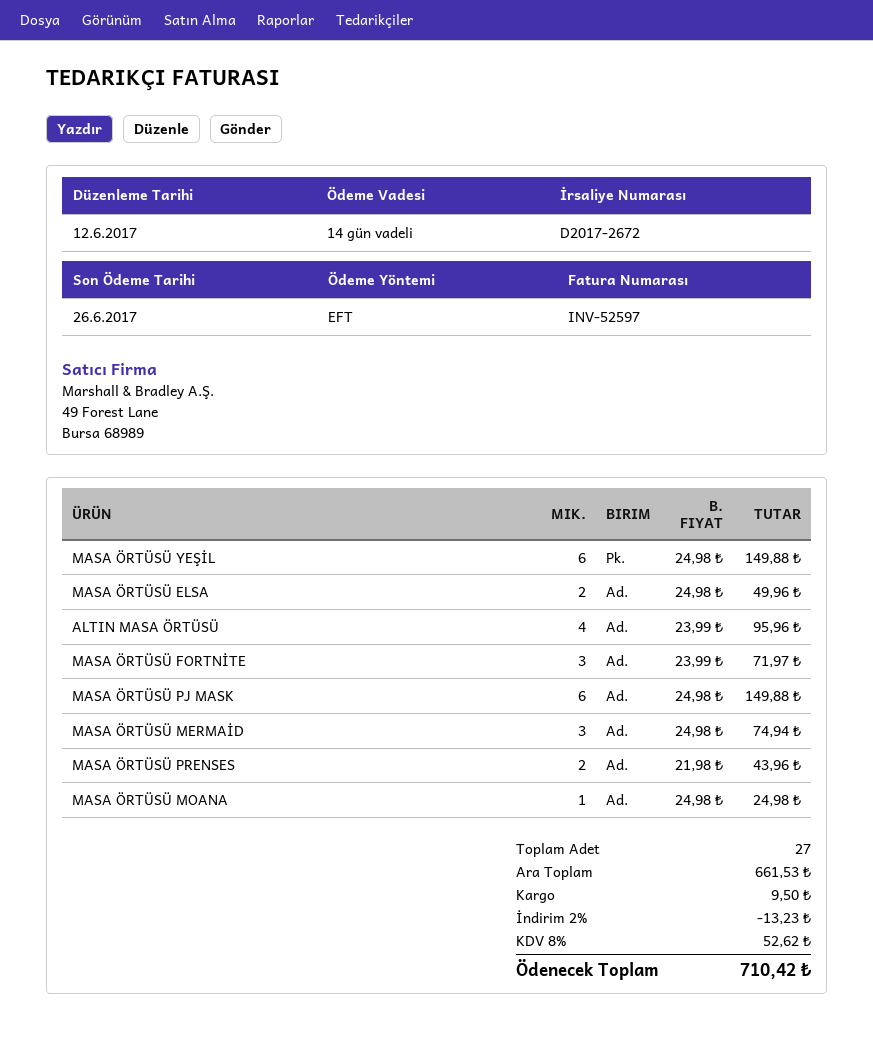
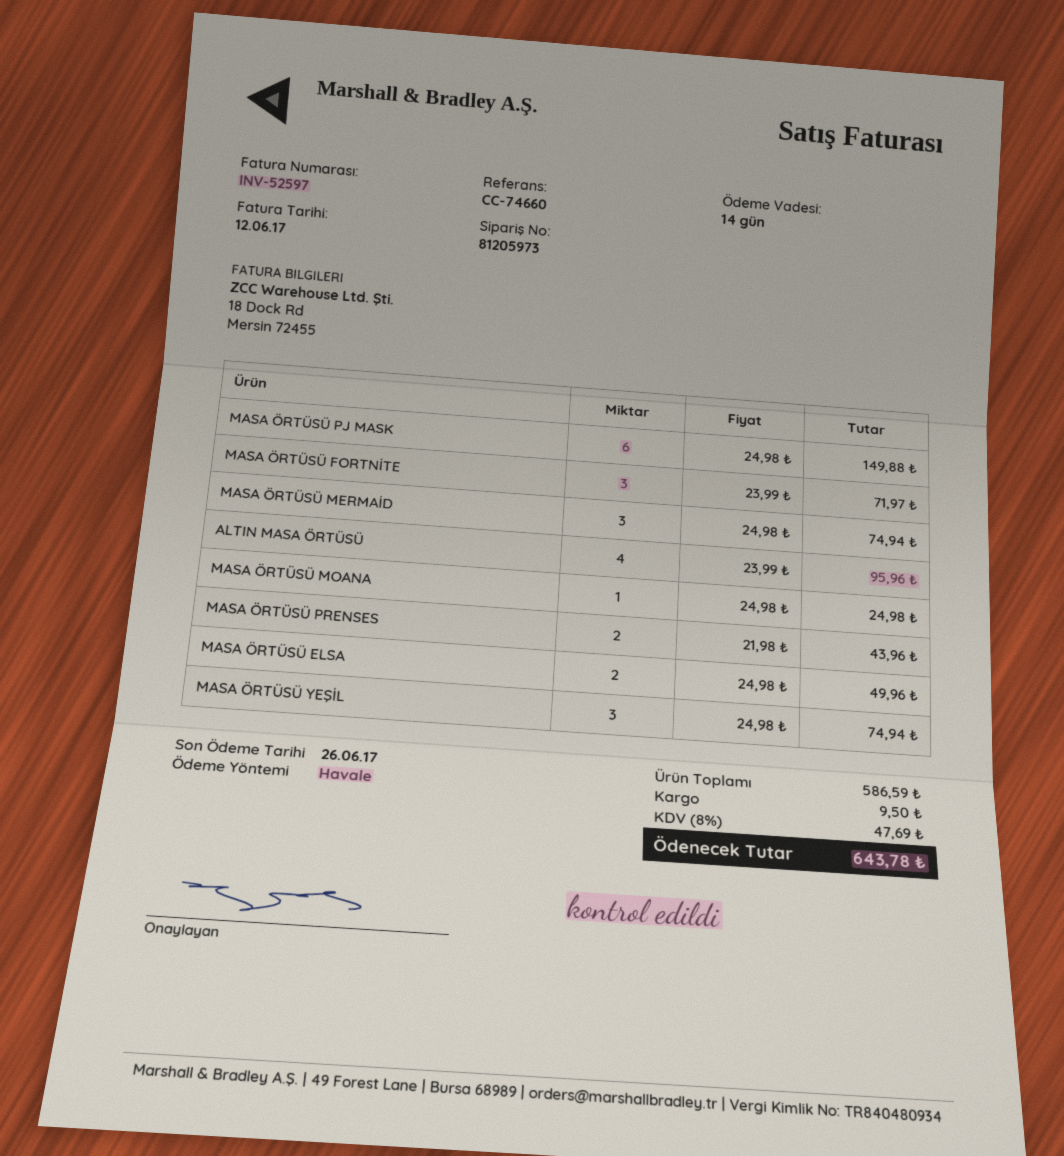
MASA ÖRTÜSÜ YEŞİL: 6 x 24.98 = 149.88 -> 3 x 24.98 = 74.94
subtotal: 661.53 -> 586.59
discount: 2% = 13.23 -> none
tax: 8% = 52.62 -> 8% = 47.69
total: 710.42 -> 643.78

